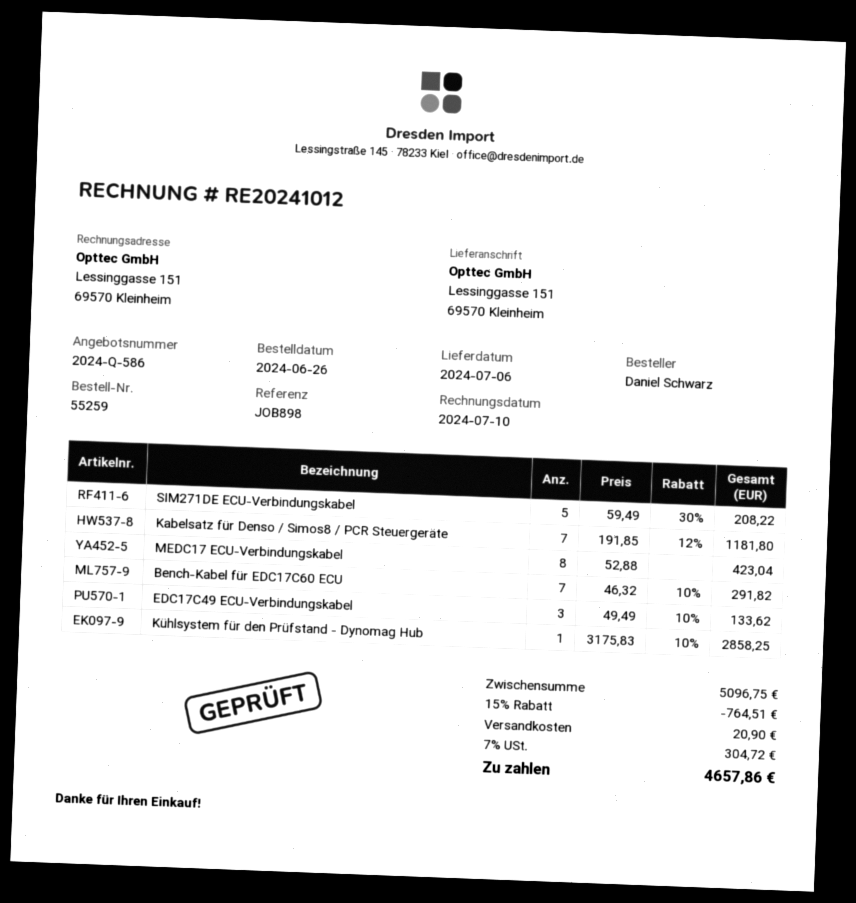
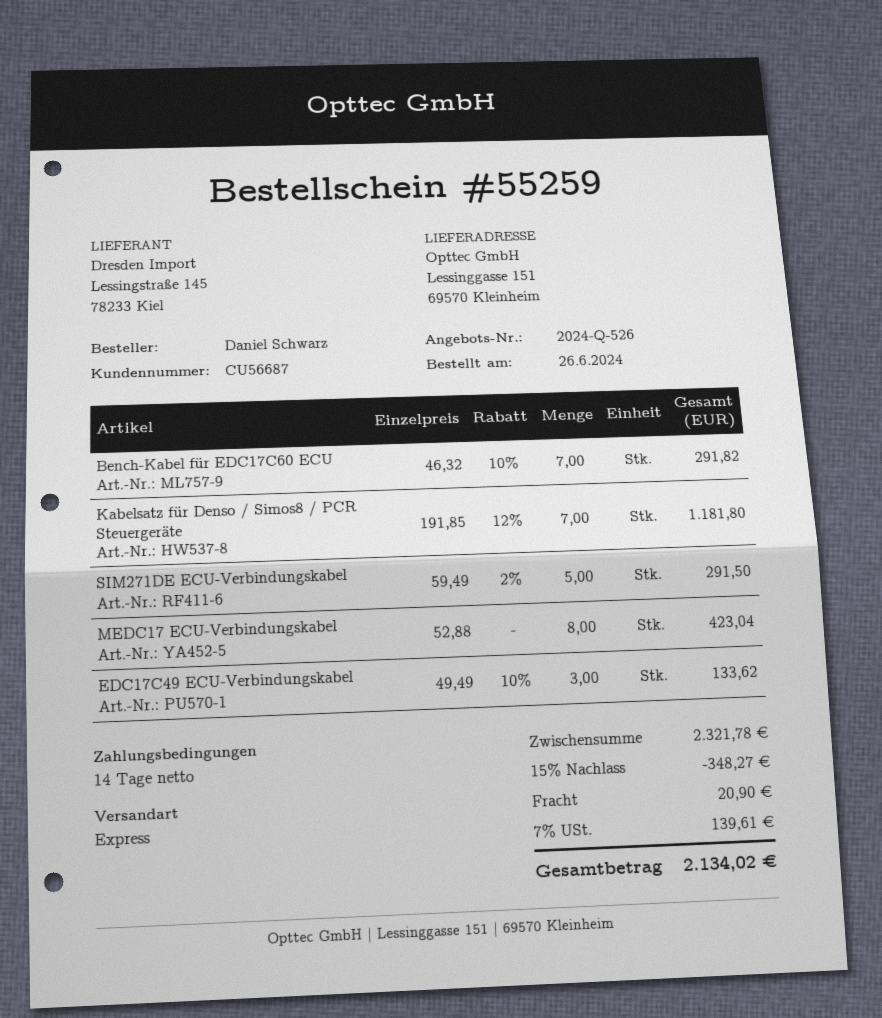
quote number: 2024-Q-586 -> 2024-Q-526
SIM271DE ECU-Verbindungskabel: 5 x 59.49 - 30% = 208.22 -> 5 x 59.49 - 2% = 291.50
Kühlsystem für den Prüfstand - Dynomag Hub: 1 x 3175.83 - 10% = 2858.25 -> none
subtotal: 5096.75 -> 2321.78
discount: 15% = 764.51 -> 15% = 348.27
tax: 7% = 304.72 -> 7% = 139.61
total: 4657.86 -> 2134.02

